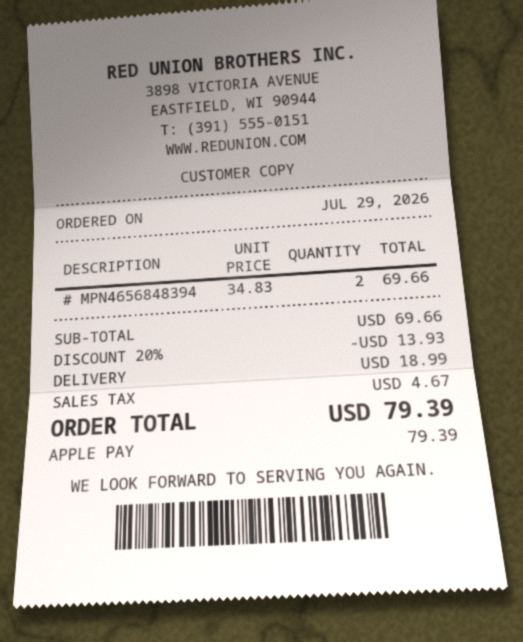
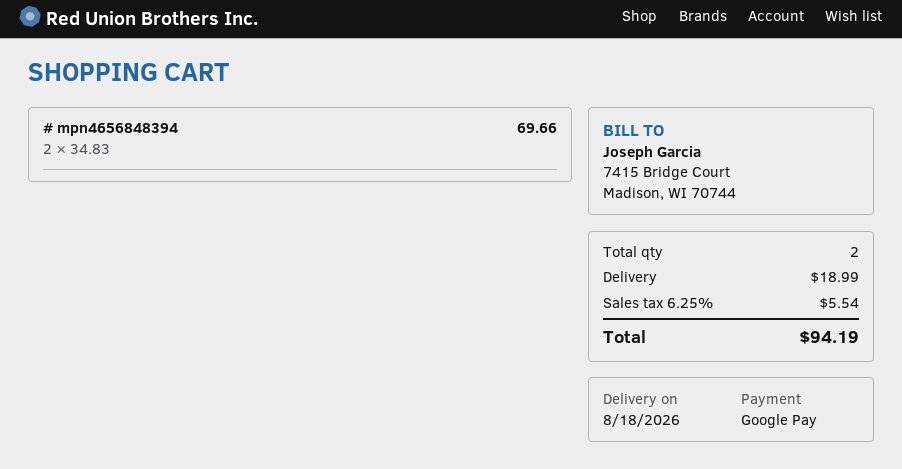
payment method: Apple Pay -> Google Pay
discount: 20% = 13.93 -> none
tax: 4.67 -> 5.54
total: 79.39 -> 94.19

